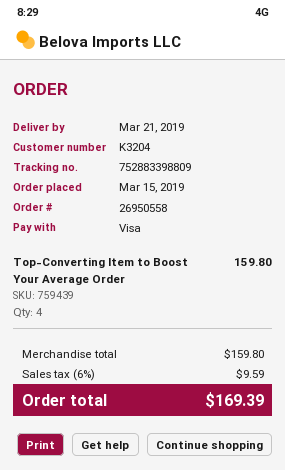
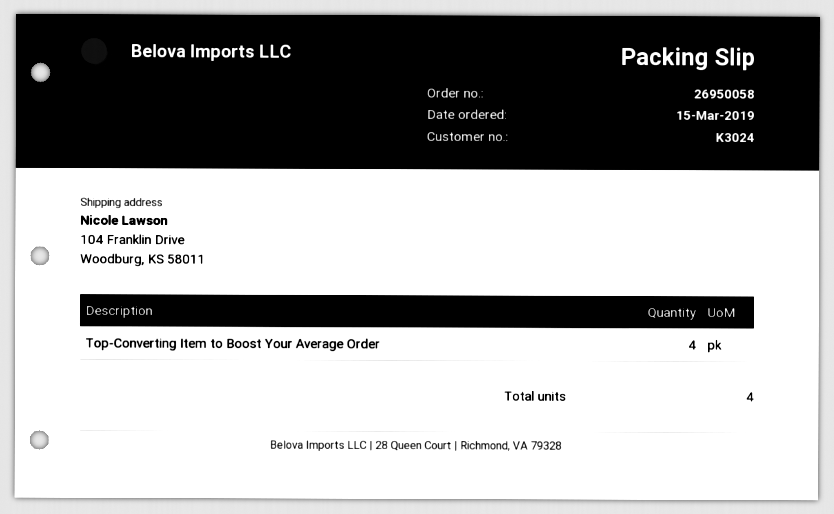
order number: 26950558 -> 26950058
customer number: K3204 -> K3024

